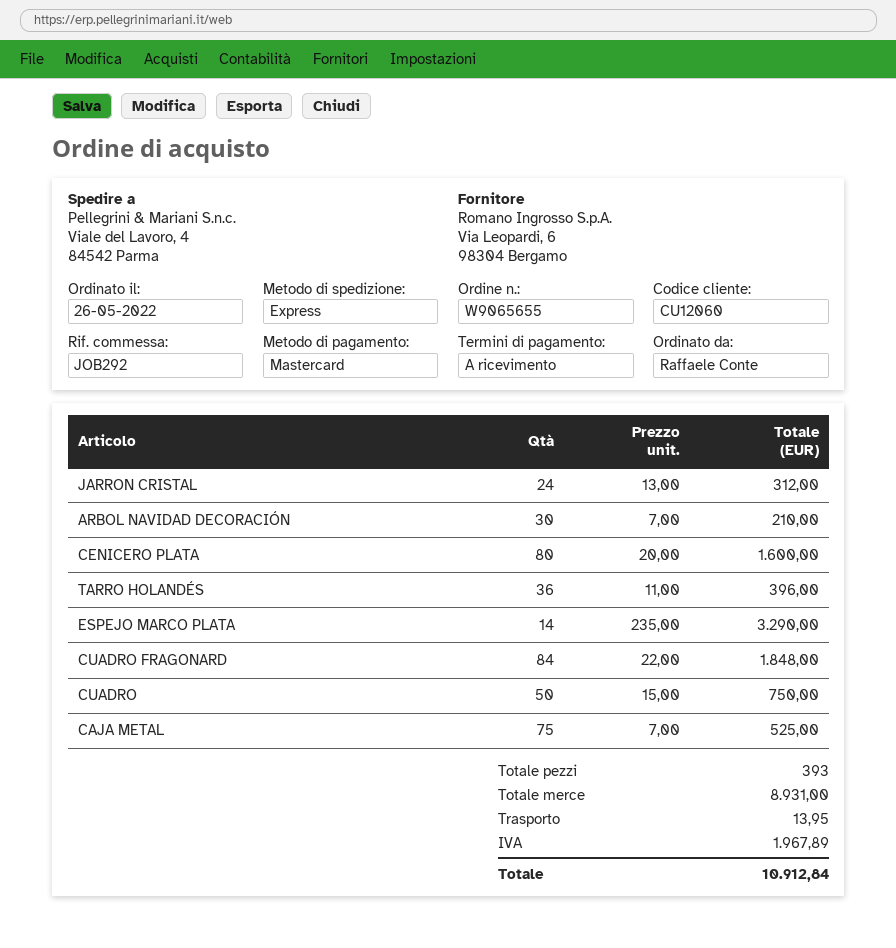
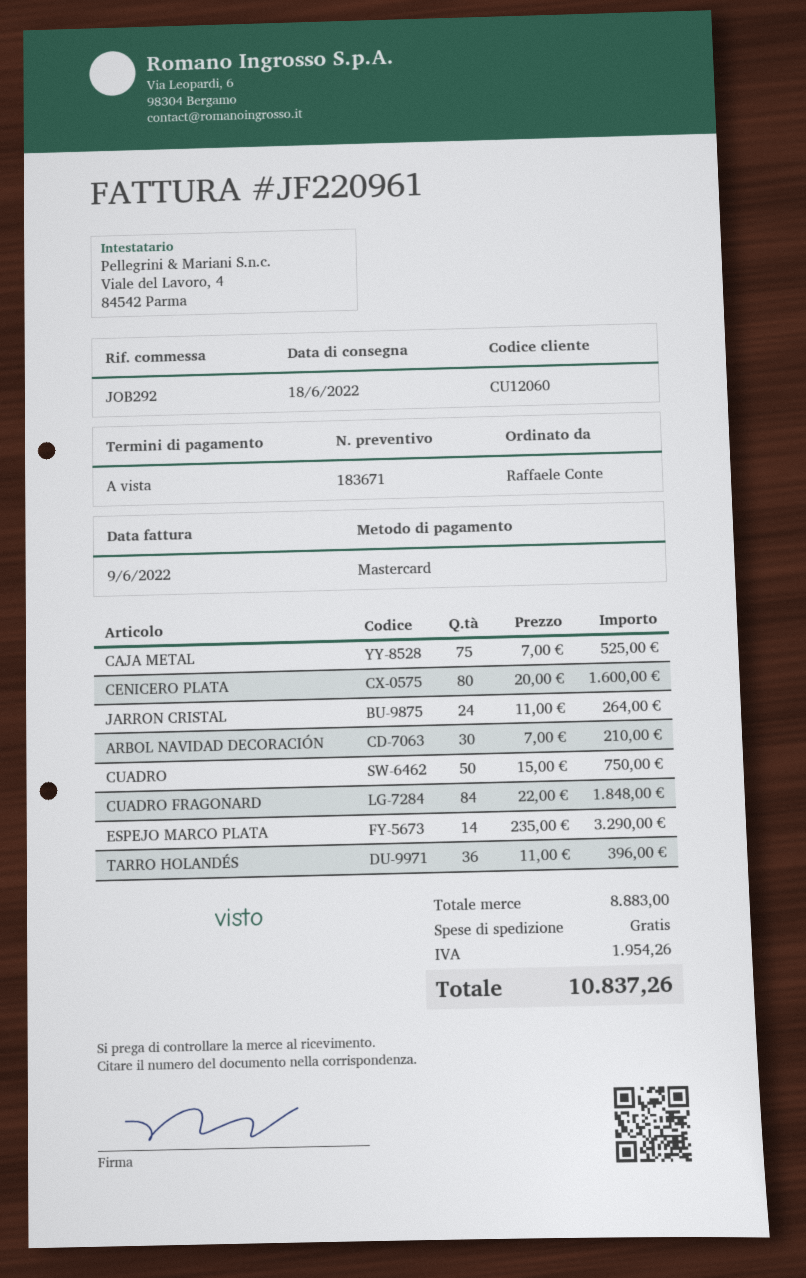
JARRON CRISTAL: 24 x 13.00 = 312.00 -> 24 x 11.00 = 264.00
subtotal: 8931.00 -> 8883.00
shipping: 13.95 -> 0.00
tax: 1967.89 -> 1954.26
total: 10912.84 -> 10837.26

